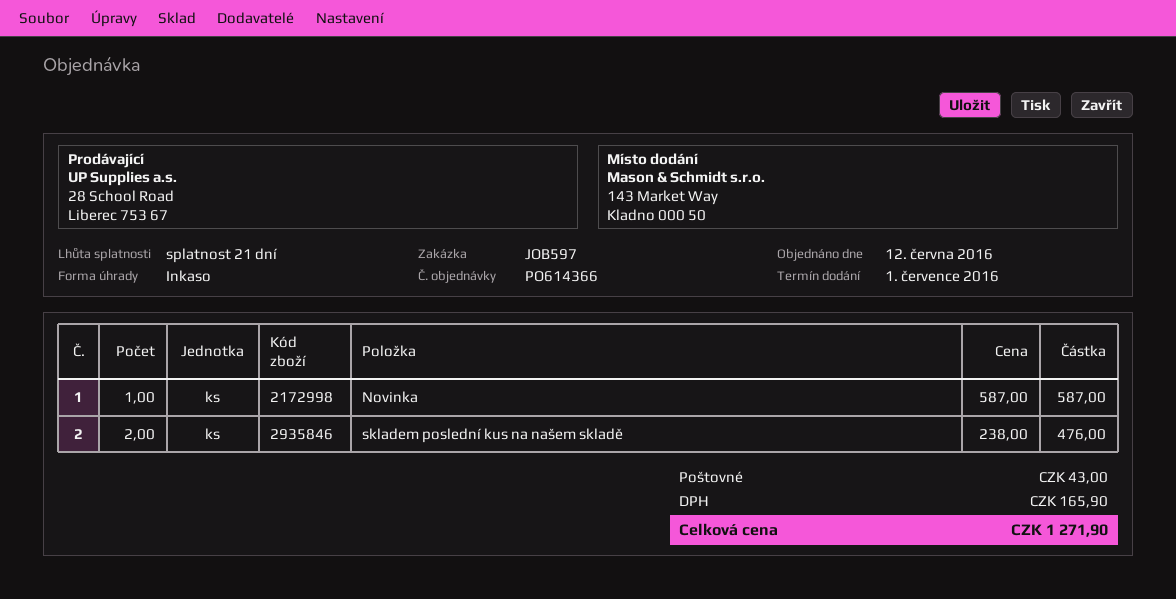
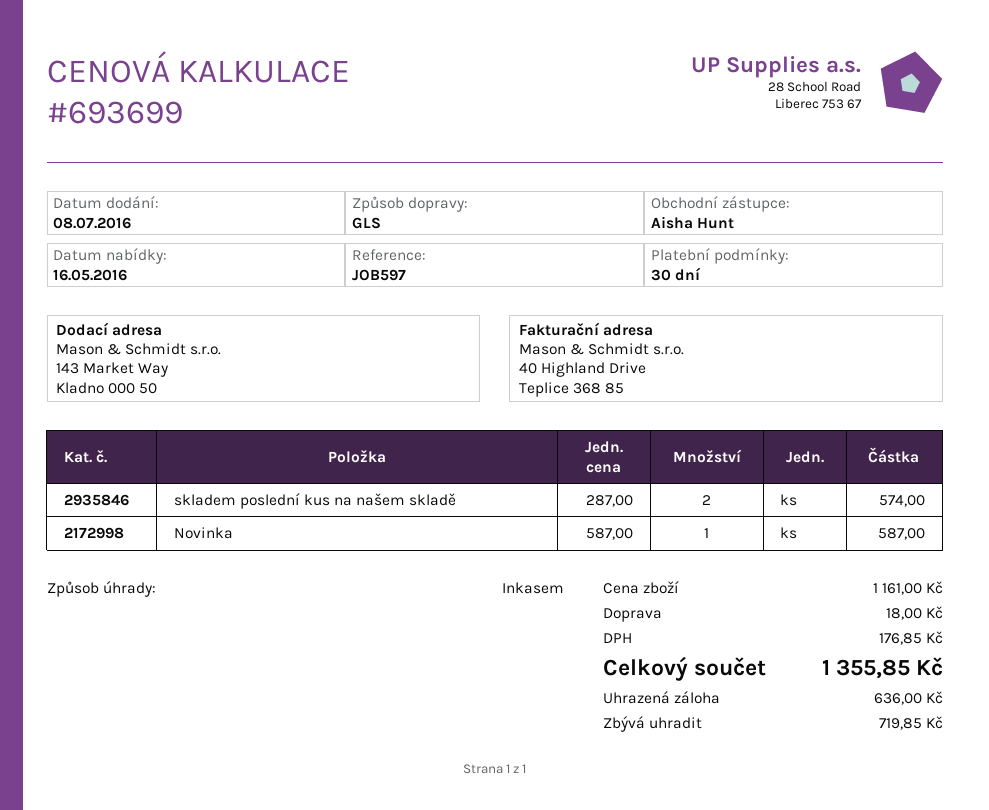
delivery date: 2016-07-01 -> 2016-07-08
payment terms: 21 days -> 30 days
skladem poslední kus na našem skladě: 2 x 238.00 = 476.00 -> 2 x 287.00 = 574.00
shipping: 43.00 -> 18.00
tax: 165.90 -> 176.85
total: 1271.90 -> 1355.85

